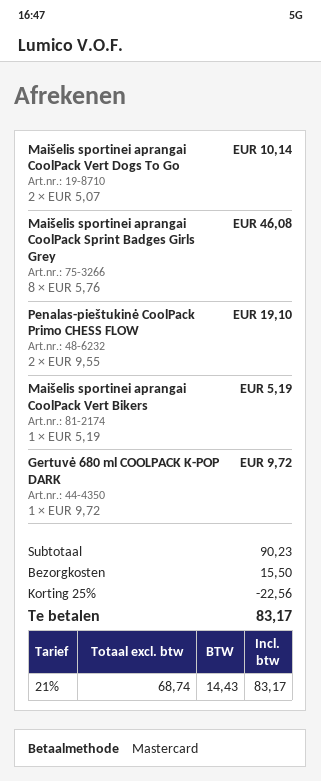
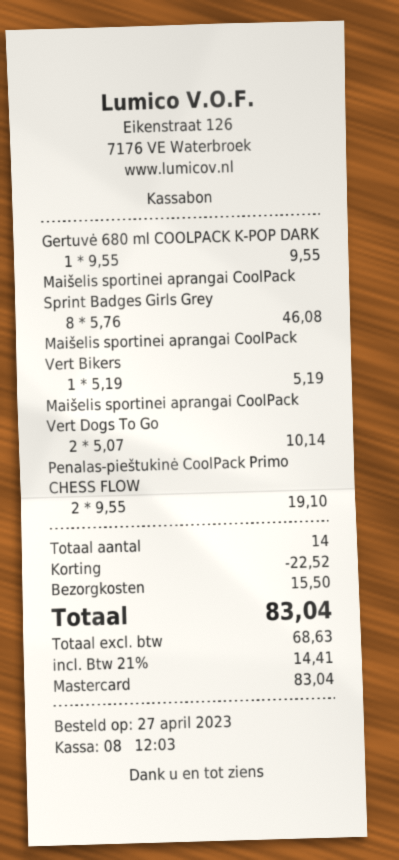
Gertuvė 680 ml COOLPACK K-POP DARK: 1 x 9.72 = 9.72 -> 1 x 9.55 = 9.55
discount: 22.56 -> 22.52
net: 68.74 -> 68.63
tax: 21% = 14.43 -> 21% = 14.41
total: 83.17 -> 83.04

